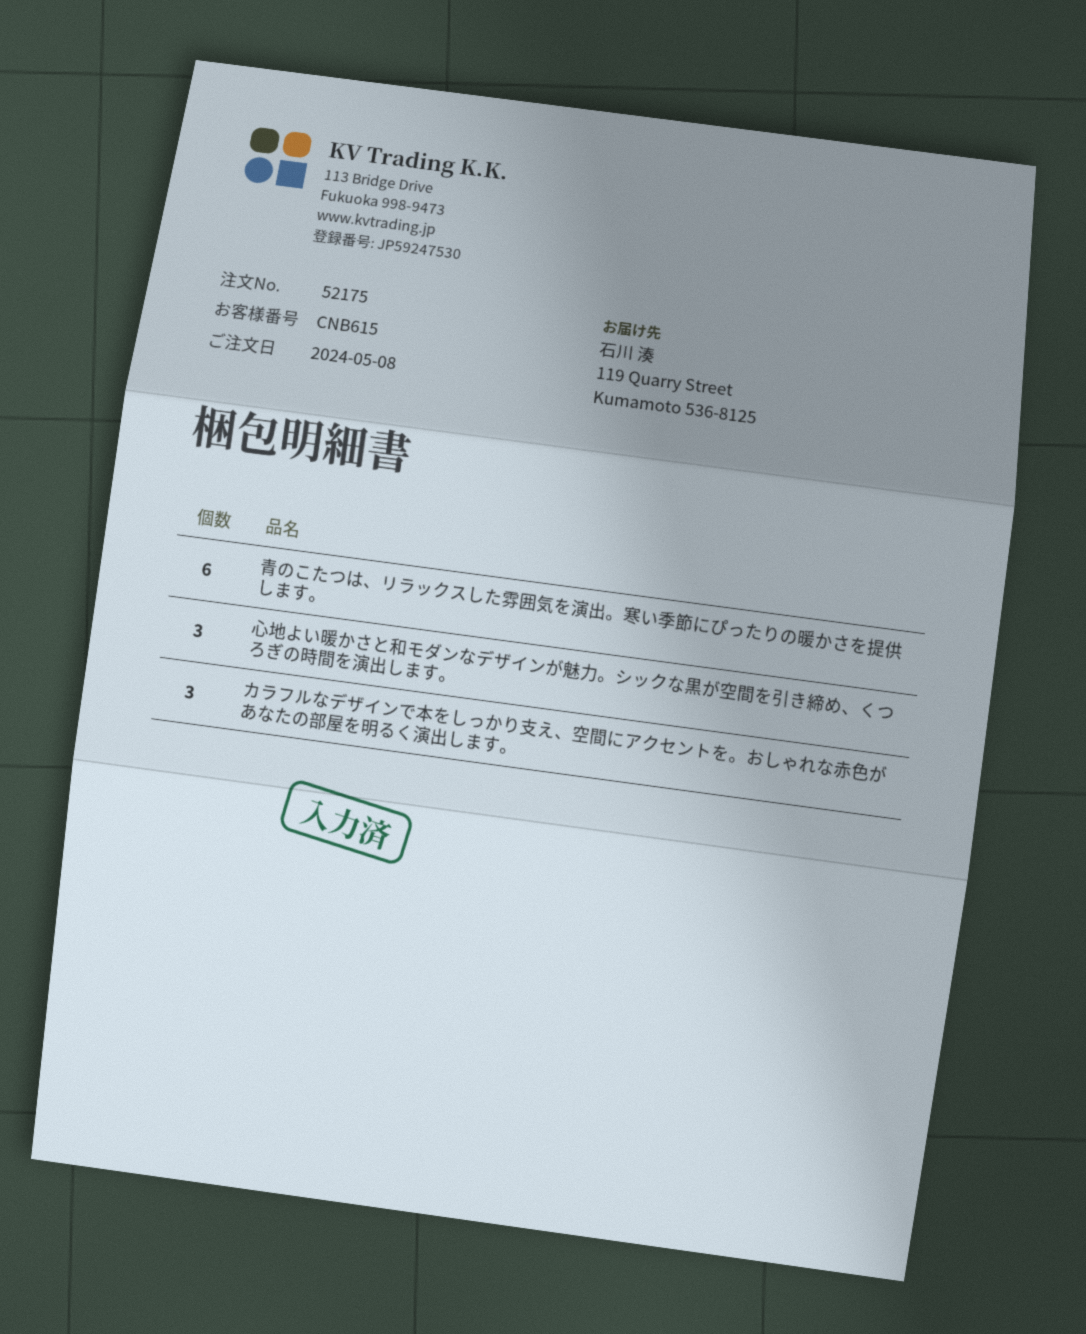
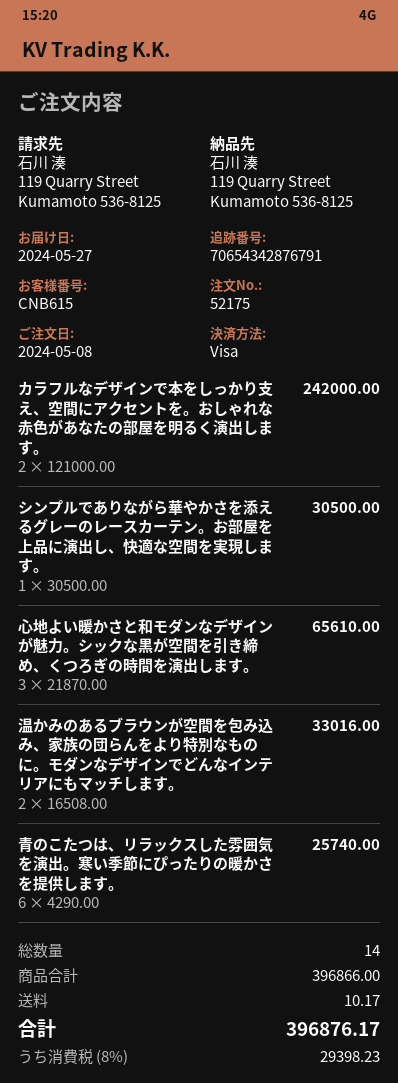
カラフルなデザインで本をしっかり支え、空間にアクセントを。おしゃれな赤色があなたの部屋を明るく演出します。: 3 -> 2
シンプルでありながら華やかさを添えるグレーのレースカーテン。お部屋を上品に演出し、快適な空間を実現します。: none -> 1
温かみのあるブラウンが空間を包み込み、家族の団らんをより特別なものに。モダンなデザインでどんなインテリアにもマッチします。: none -> 2

